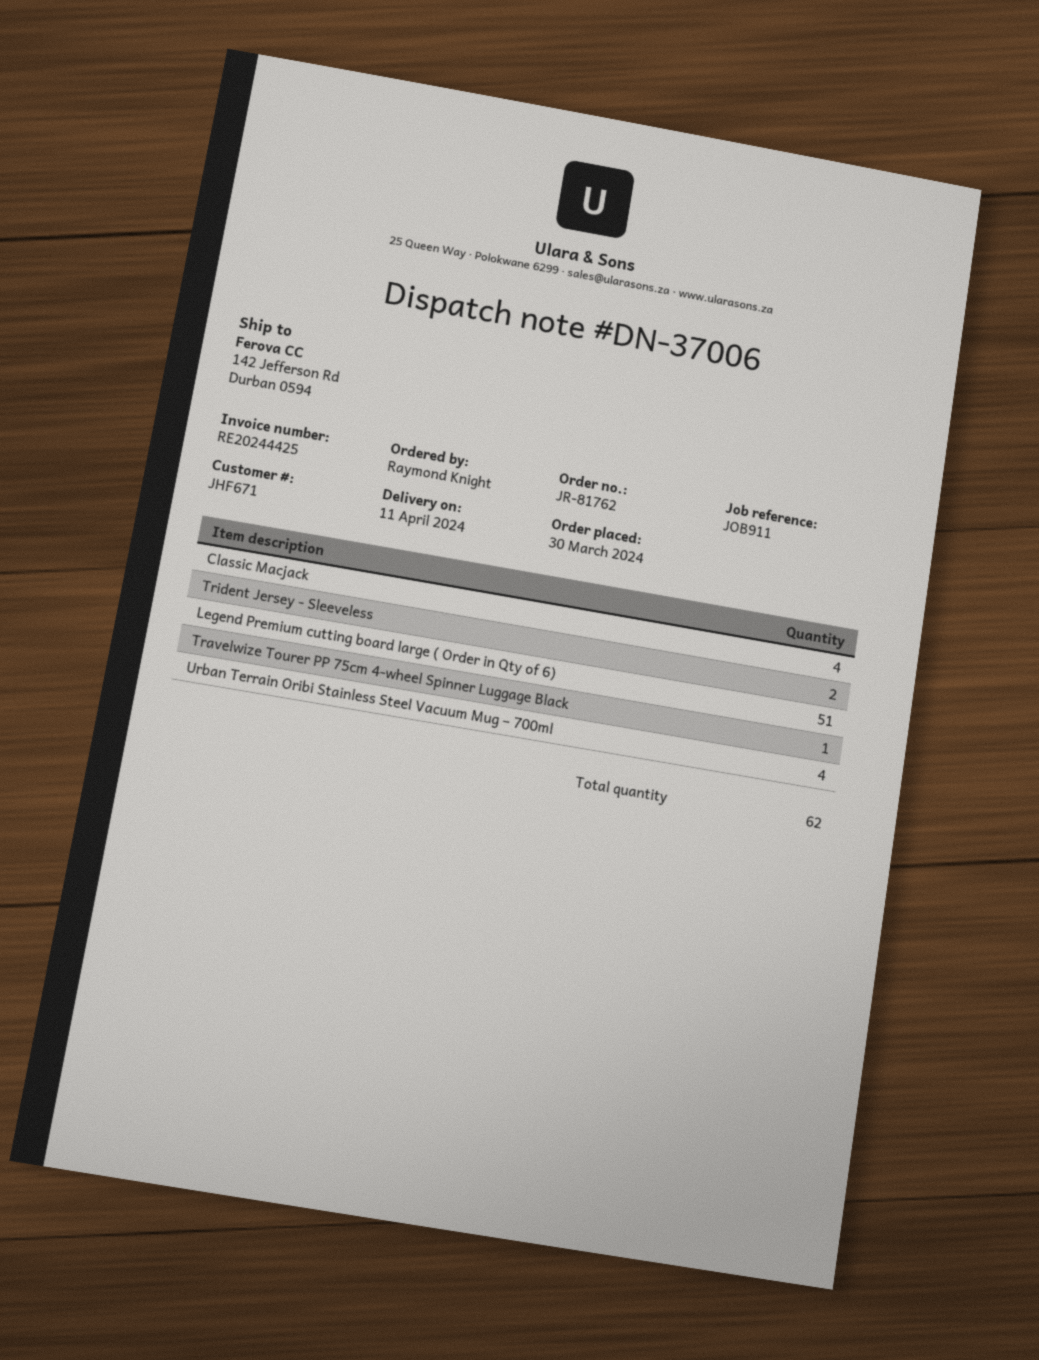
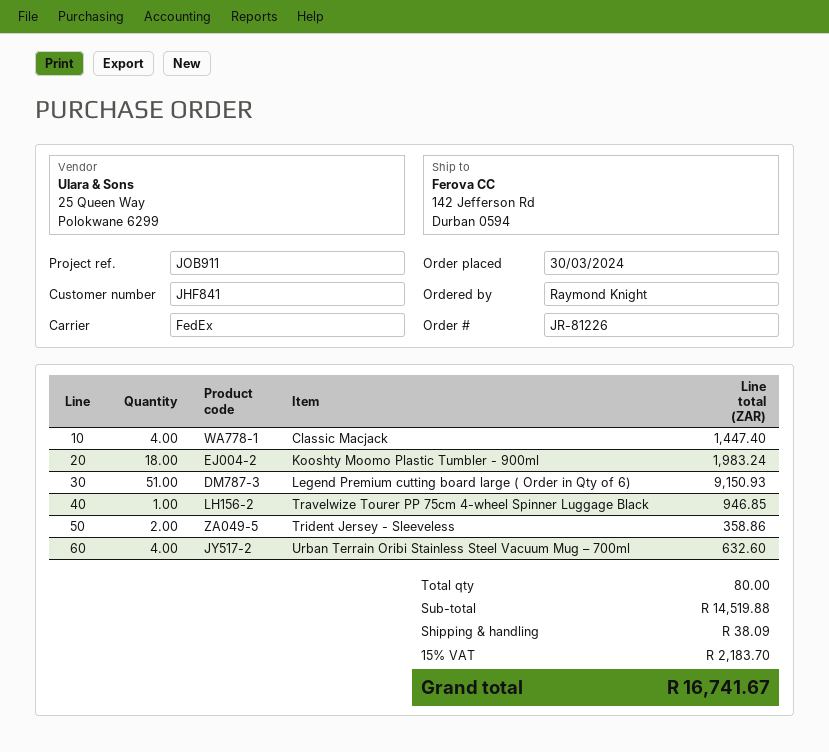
order number: JR-81762 -> JR-81226
customer number: JHF671 -> JHF841
Kooshty Moomo Plastic Tumbler - 900ml: none -> 18
total quantity: 62 -> 80

